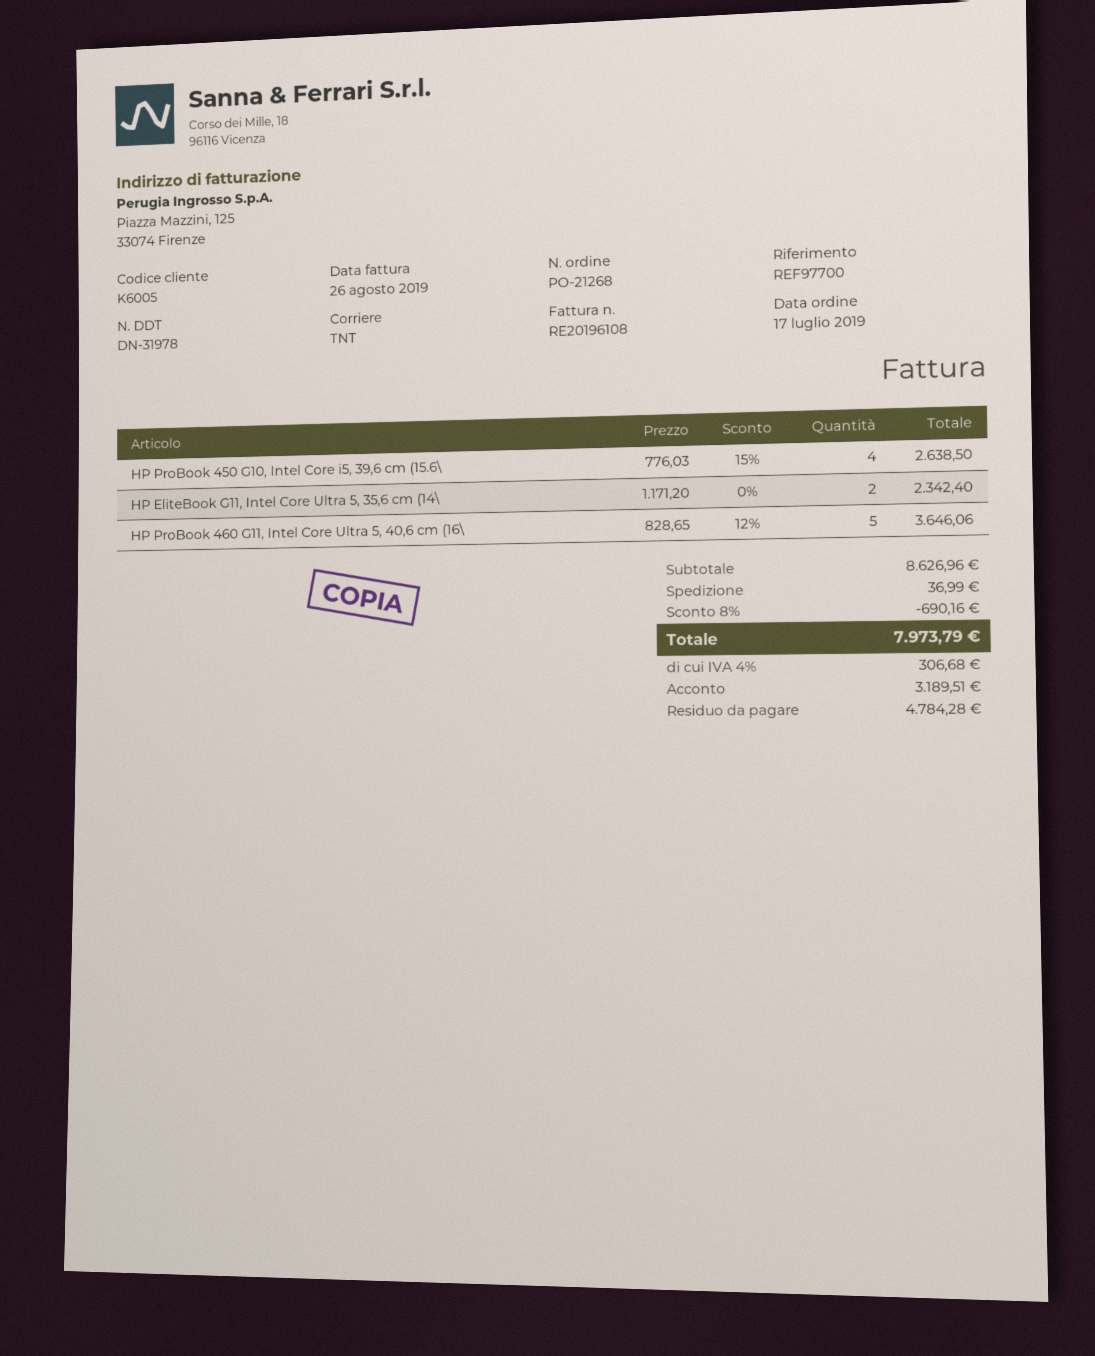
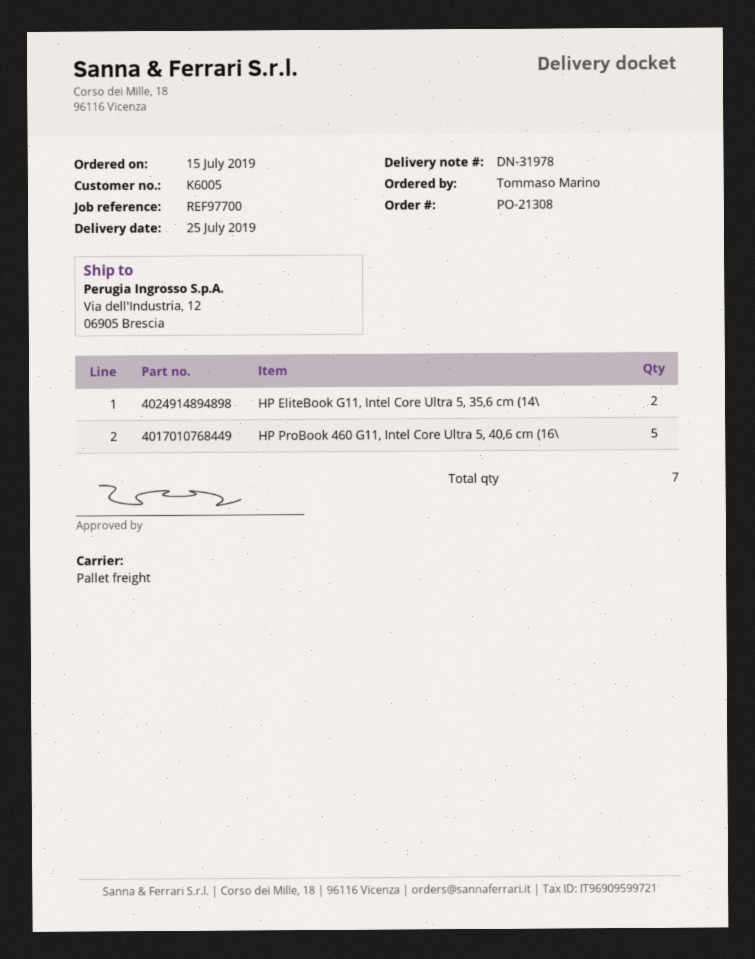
order number: PO-21268 -> PO-21308
order date: 2019-07-17 -> 2019-07-15
shipping method: TNT -> pallet freight
HP ProBook 450 G10, Intel Core i5, 39,6 cm (15.6\: 4 -> none

